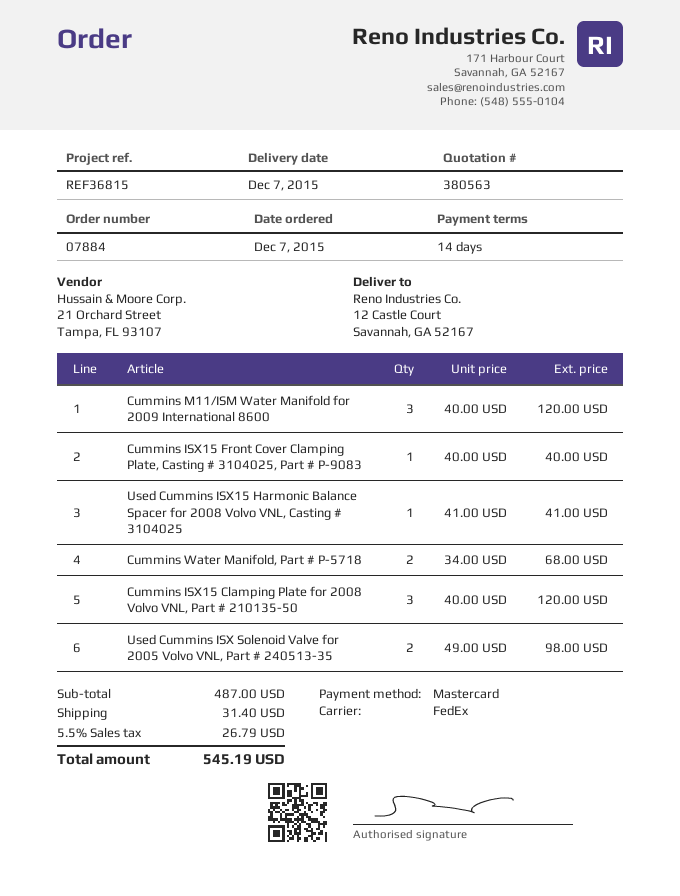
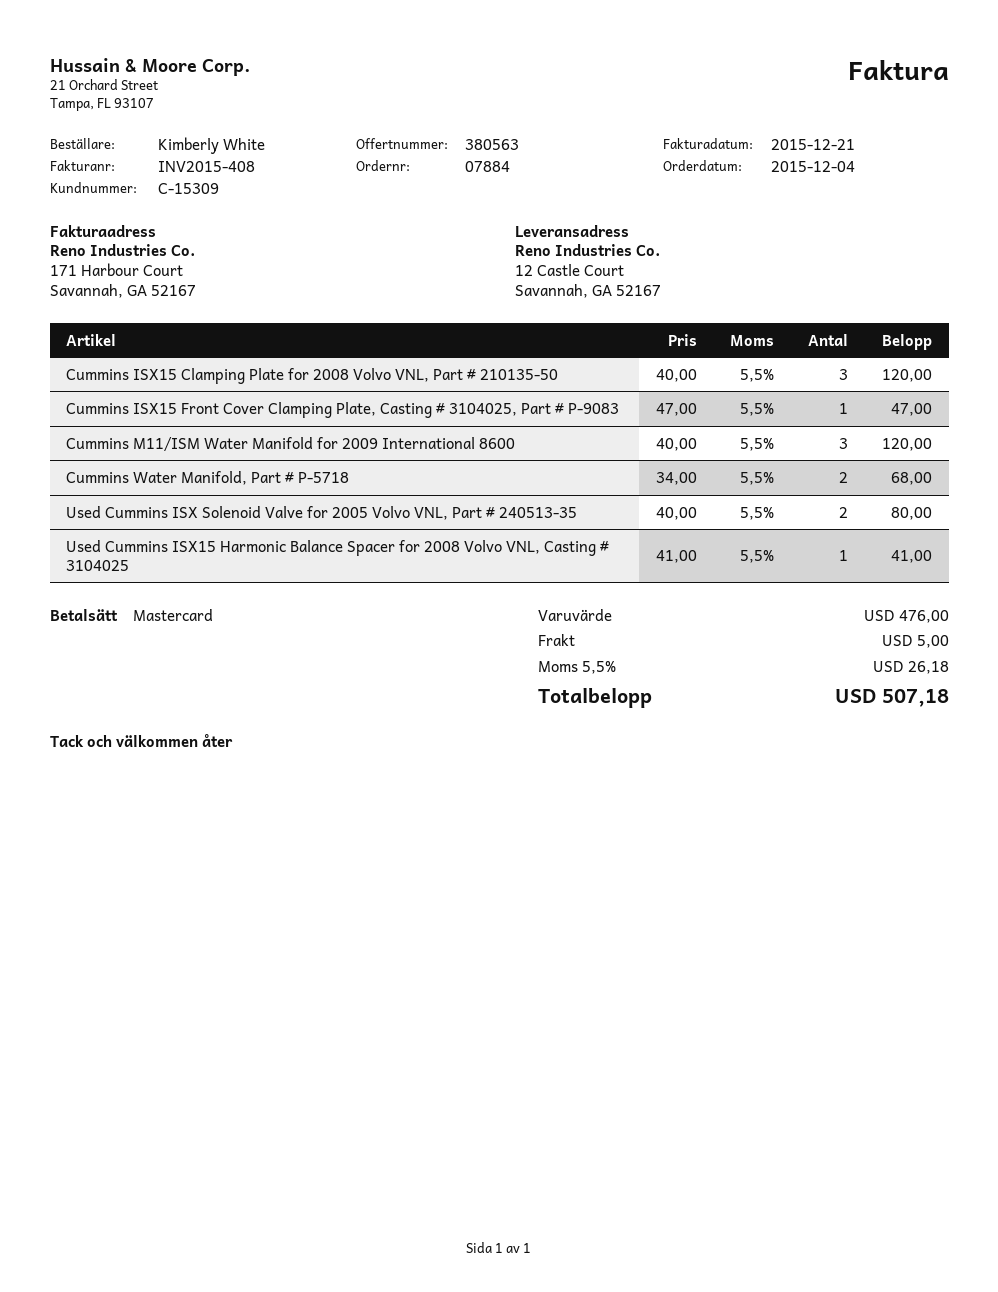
order date: 2015-12-07 -> 2015-12-04
Cummins ISX15 Front Cover Clamping Plate, Casting # 3104025, Part # P-9083: 1 x 40.00 = 40.00 -> 1 x 47.00 = 47.00
Used Cummins ISX Solenoid Valve for 2005 Volvo VNL, Part # 240513-35: 2 x 49.00 = 98.00 -> 2 x 40.00 = 80.00
subtotal: 487.00 -> 476.00
shipping: 31.40 -> 5.00
tax: 5.5% = 26.79 -> 5.5% = 26.18
total: 545.19 -> 507.18

